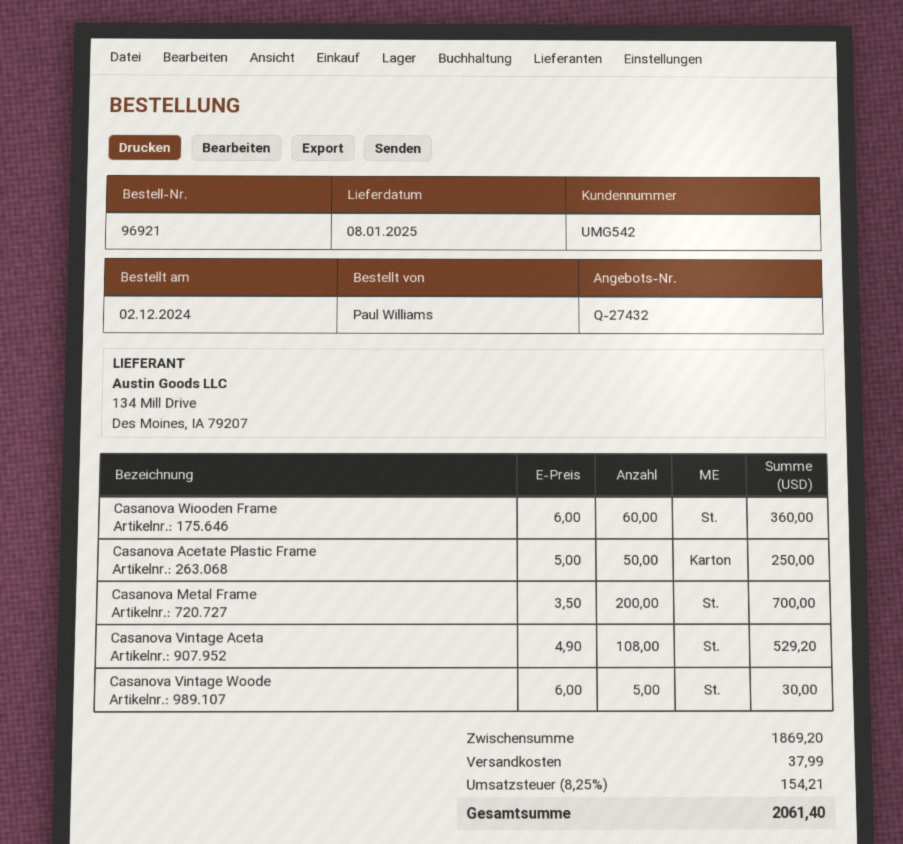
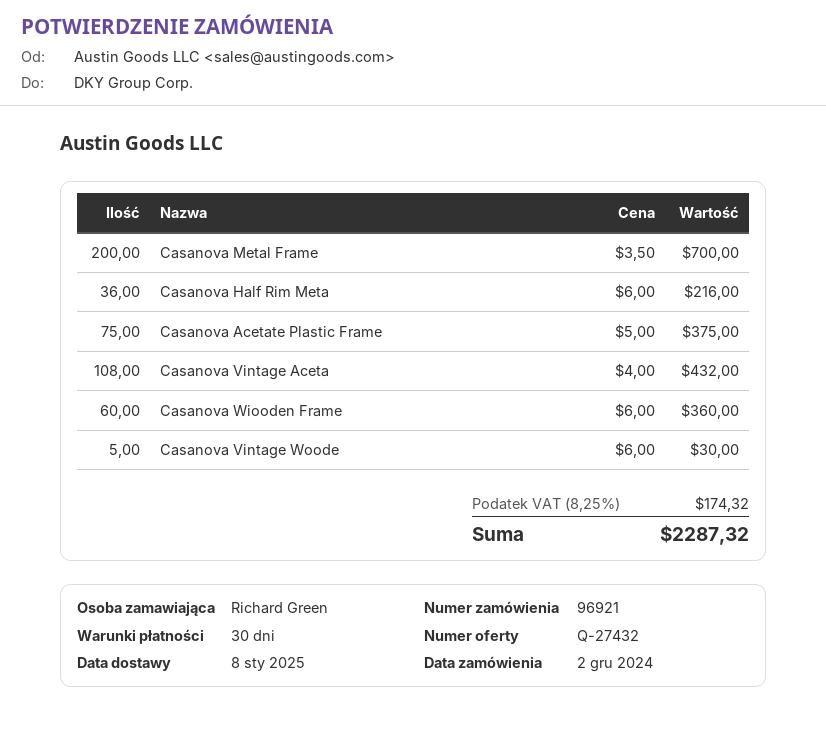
ordered by: Paul Williams -> Richard Green
Casanova Acetate Plastic Frame: 50 x 5.00 = 250.00 -> 75 x 5.00 = 375.00
Casanova Vintage Aceta: 108 x 4.90 = 529.20 -> 108 x 4.00 = 432.00
Casanova Half Rim Meta: none -> 36 x 6.00 = 216.00
shipping: 37.99 -> none
tax: 8.25% = 154.21 -> 8.25% = 174.32
total: 2061.40 -> 2287.32

